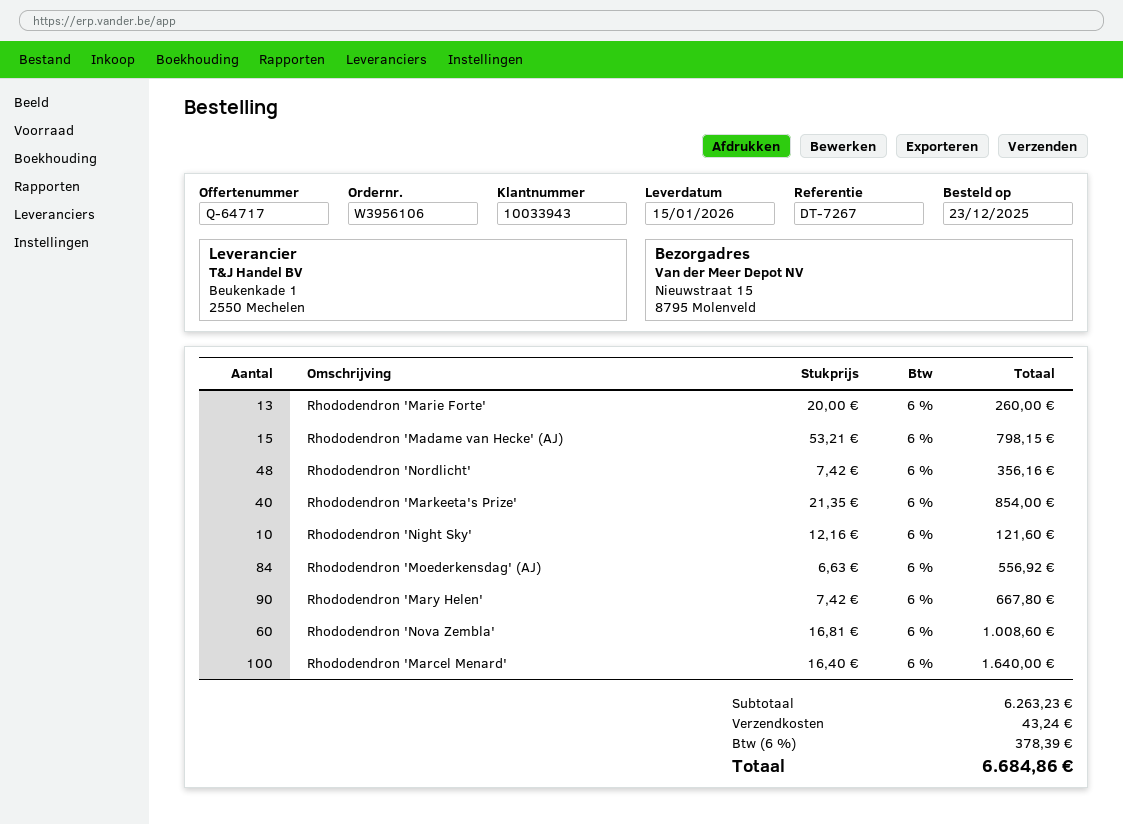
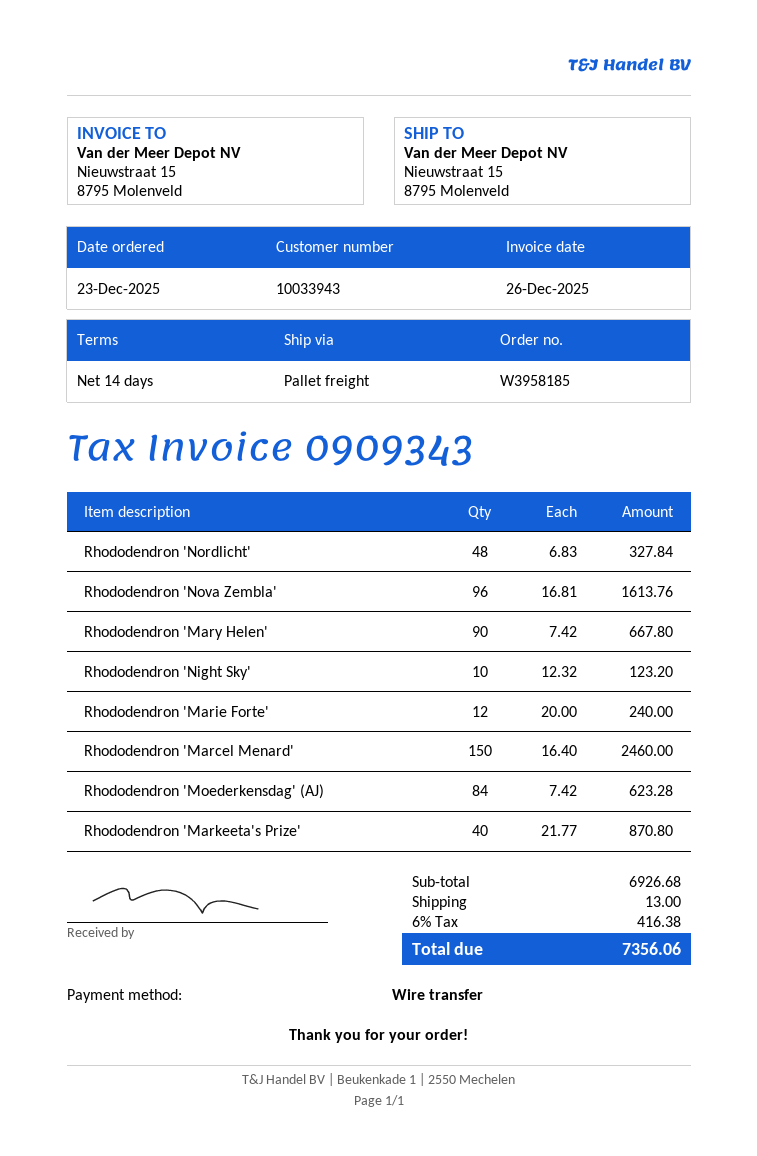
order number: W3956106 -> W3958185
Rhododendron 'Marie Forte': 13 x 20.00 = 260.00 -> 12 x 20.00 = 240.00
Rhododendron 'Madame van Hecke' (AJ): 15 x 53.21 = 798.15 -> none
Rhododendron 'Nordlicht': 48 x 7.42 = 356.16 -> 48 x 6.83 = 327.84
Rhododendron 'Markeeta's Prize': 40 x 21.35 = 854.00 -> 40 x 21.77 = 870.80
Rhododendron 'Night Sky': 10 x 12.16 = 121.60 -> 10 x 12.32 = 123.20
Rhododendron 'Moederkensdag' (AJ): 84 x 6.63 = 556.92 -> 84 x 7.42 = 623.28
Rhododendron 'Nova Zembla': 60 x 16.81 = 1008.60 -> 96 x 16.81 = 1613.76
Rhododendron 'Marcel Menard': 100 x 16.40 = 1640.00 -> 150 x 16.40 = 2460.00
subtotal: 6263.23 -> 6926.68
shipping: 43.24 -> 13.00
tax: 6% = 378.39 -> 6% = 416.38
total: 6684.86 -> 7356.06

